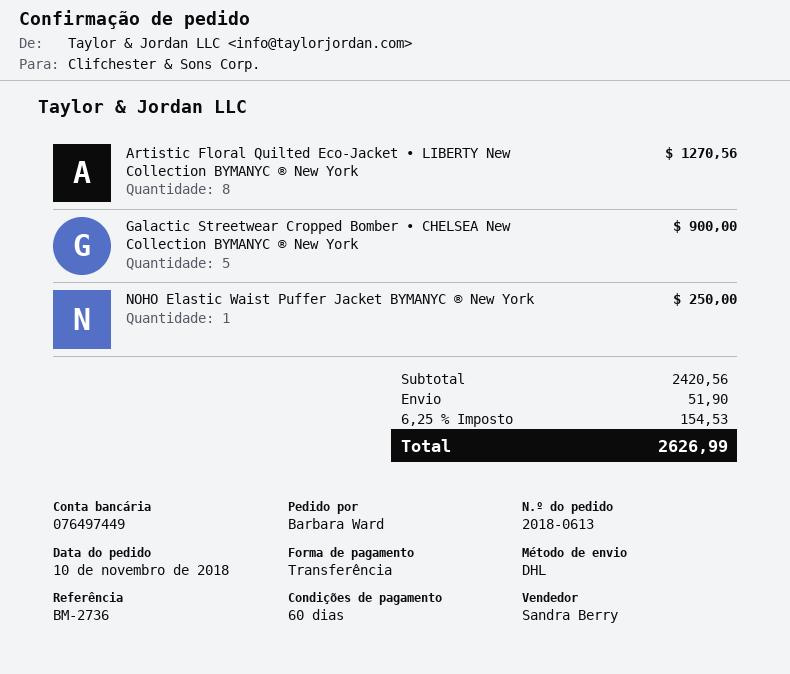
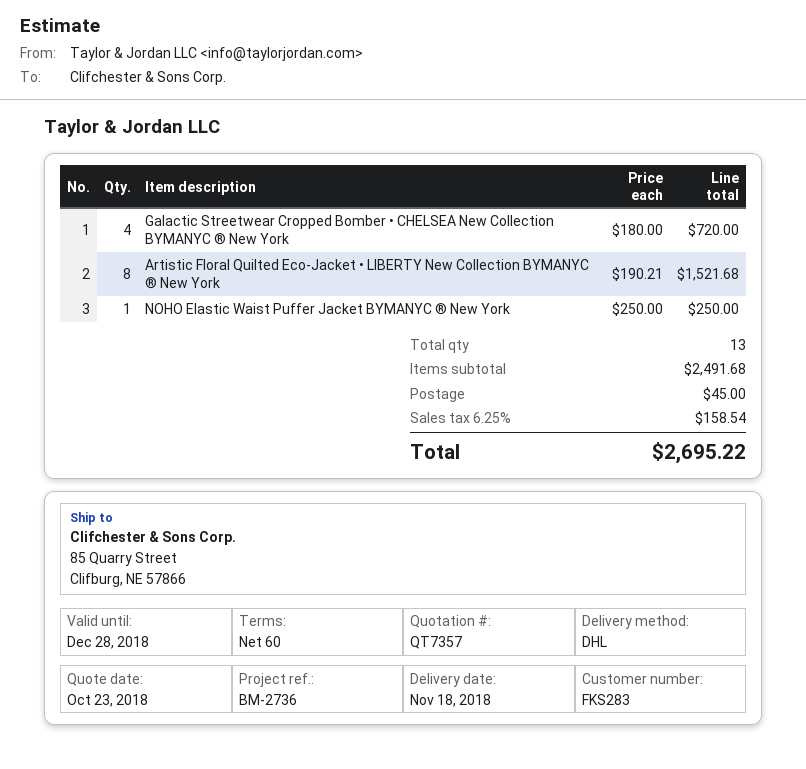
Artistic Floral Quilted Eco-Jacket • LIBERTY New Collection BYMANYC ® New York: 8 for 1270.56 -> 8 for 1521.68
Galactic Streetwear Cropped Bomber • CHELSEA New Collection BYMANYC ® New York: 5 for 900.00 -> 4 for 720.00
subtotal: 2420.56 -> 2491.68
shipping: 51.90 -> 45.00
tax: 6.25% = 154.53 -> 6.25% = 158.54
total: 2626.99 -> 2695.22

